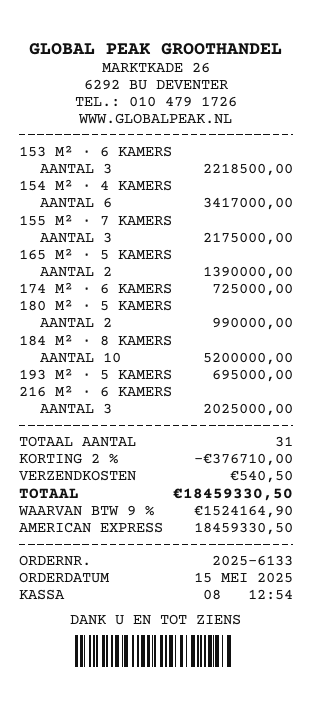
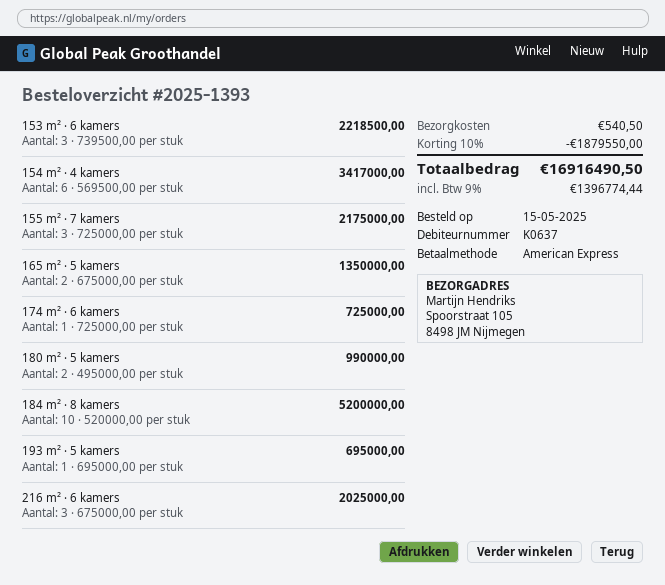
order number: 2025-6133 -> 2025-1393
165 M² · 5 KAMERS: 2 for 1390000.00 -> 2 for 1350000.00
discount: 2% = 376710.00 -> 10% = 1879550.00
tax: 9% = 1524164.90 -> 9% = 1396774.44
total: 18459330.50 -> 16916490.50

